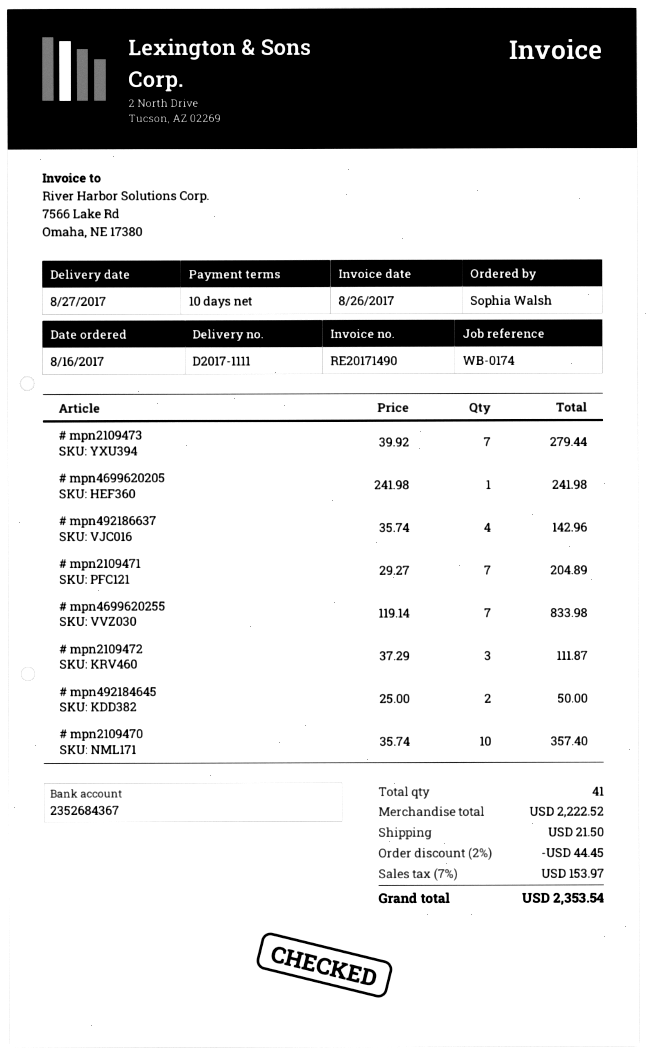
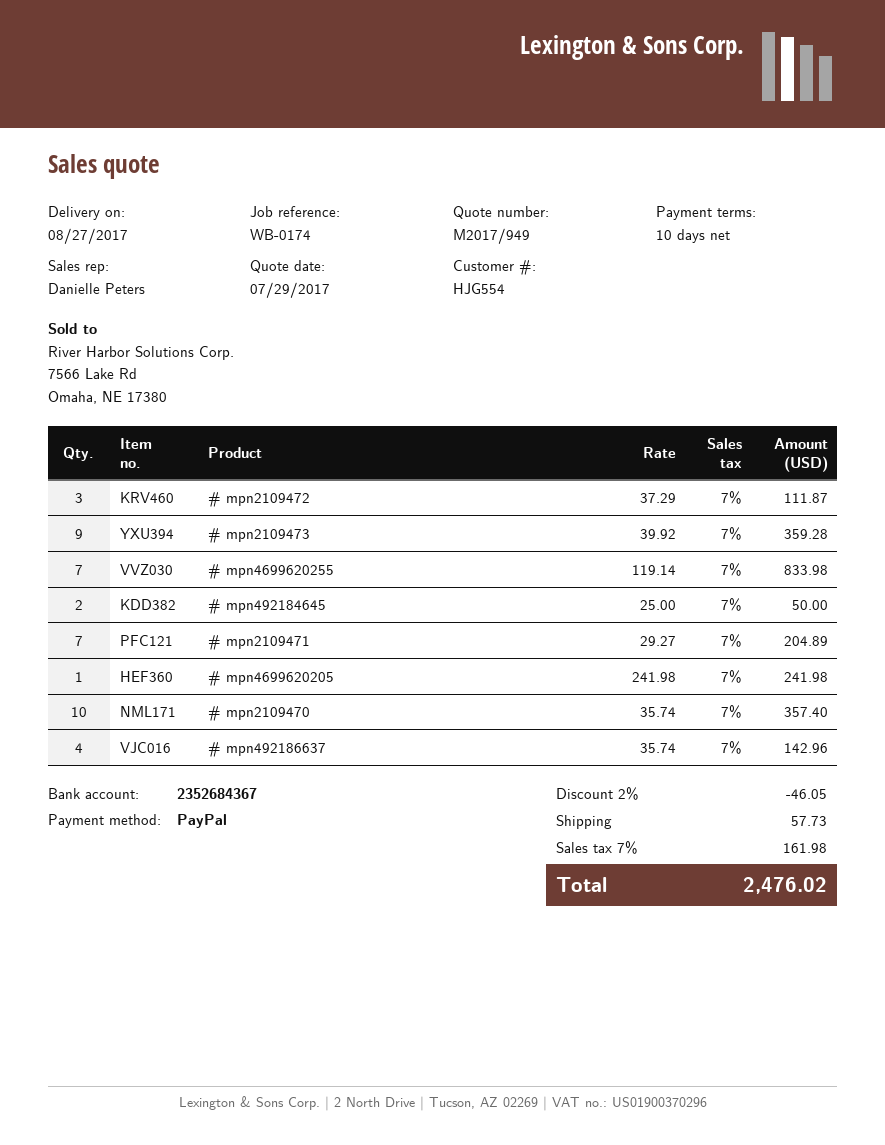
# mpn2109473: 7 x 39.92 = 279.44 -> 9 x 39.92 = 359.28
discount: 2% = 44.45 -> 2% = 46.05
shipping: 21.50 -> 57.73
tax: 7% = 153.97 -> 7% = 161.98
total: 2353.54 -> 2476.02

